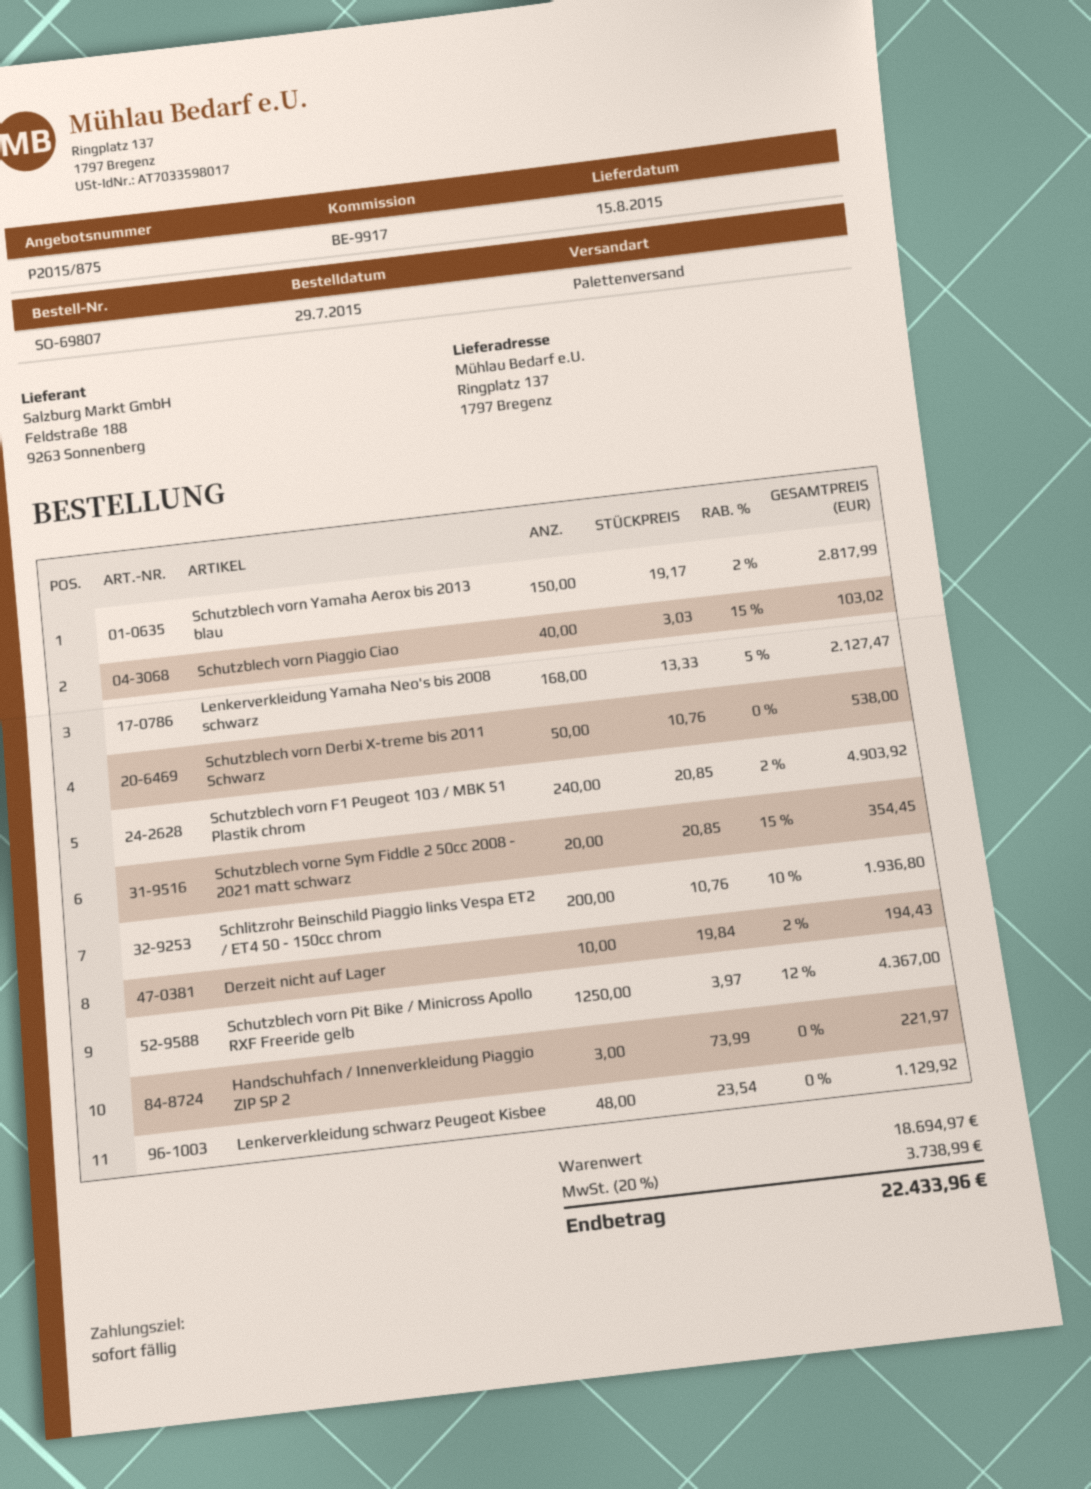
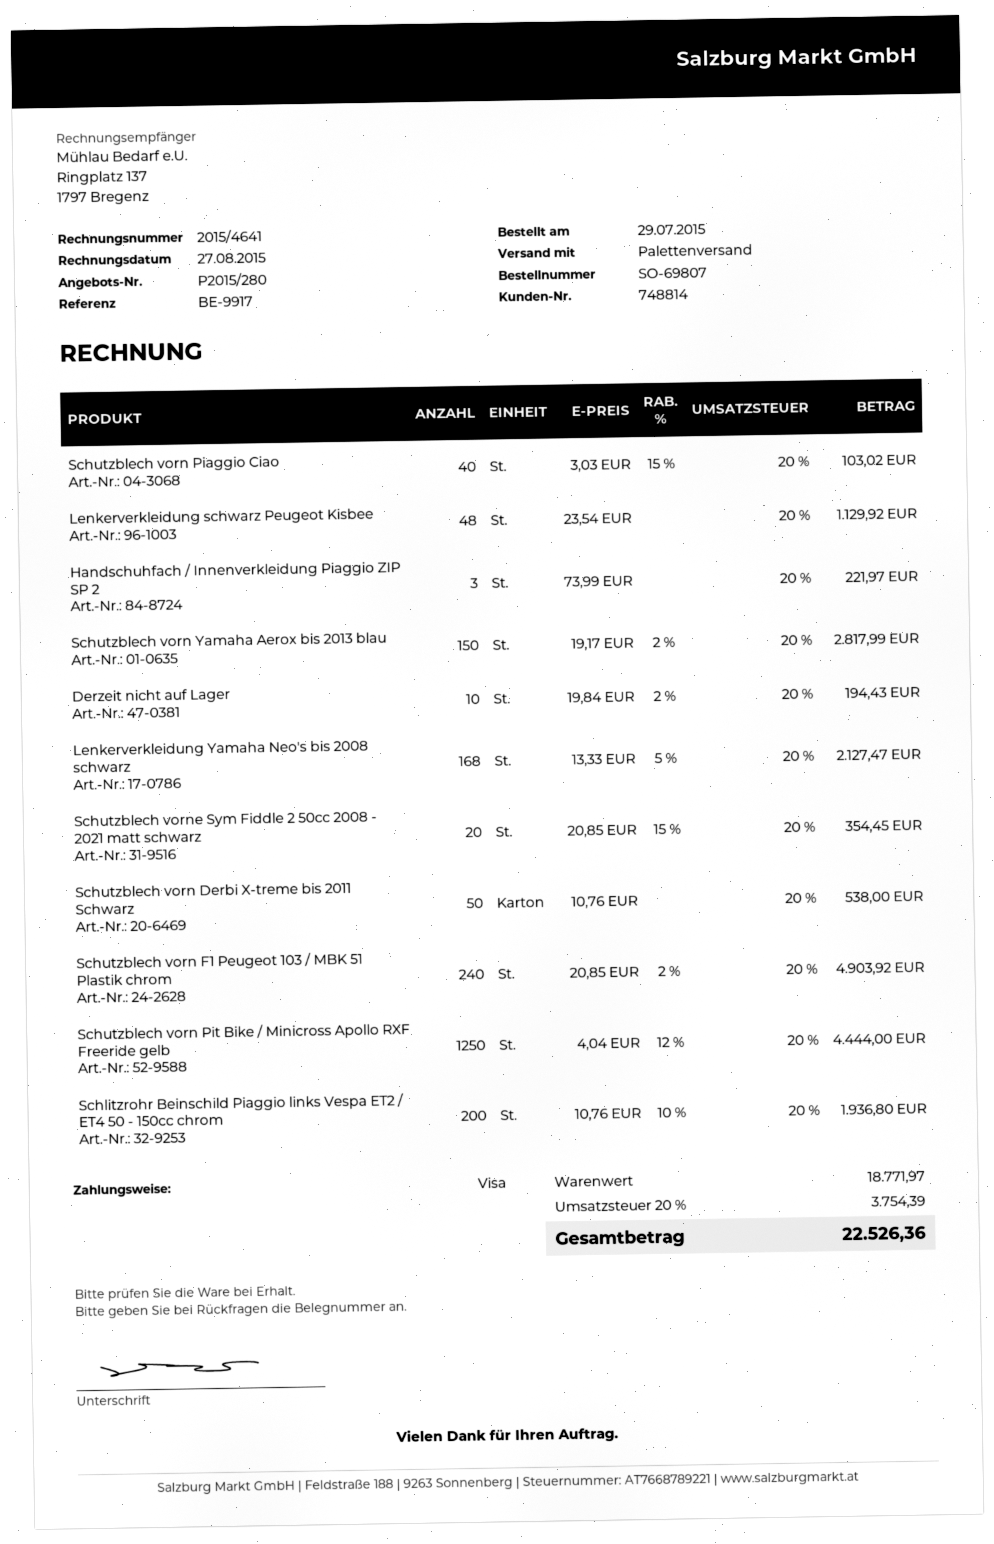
quote number: P2015/875 -> P2015/280
Schutzblech vorn Pit Bike / Minicross Apollo RXF Freeride gelb: 1250 x 3.97 - 12% = 4367.00 -> 1250 x 4.04 - 12% = 4444.00
subtotal: 18694.97 -> 18771.97
tax: 20% = 3738.99 -> 20% = 3754.39
total: 22433.96 -> 22526.36

